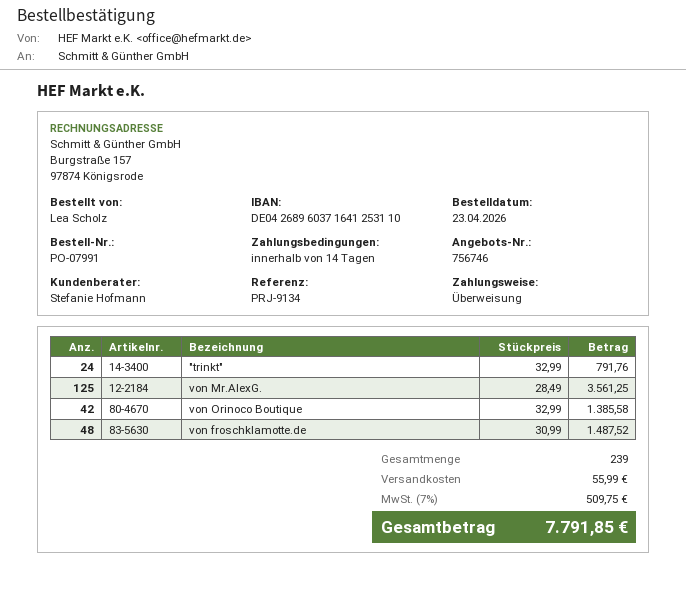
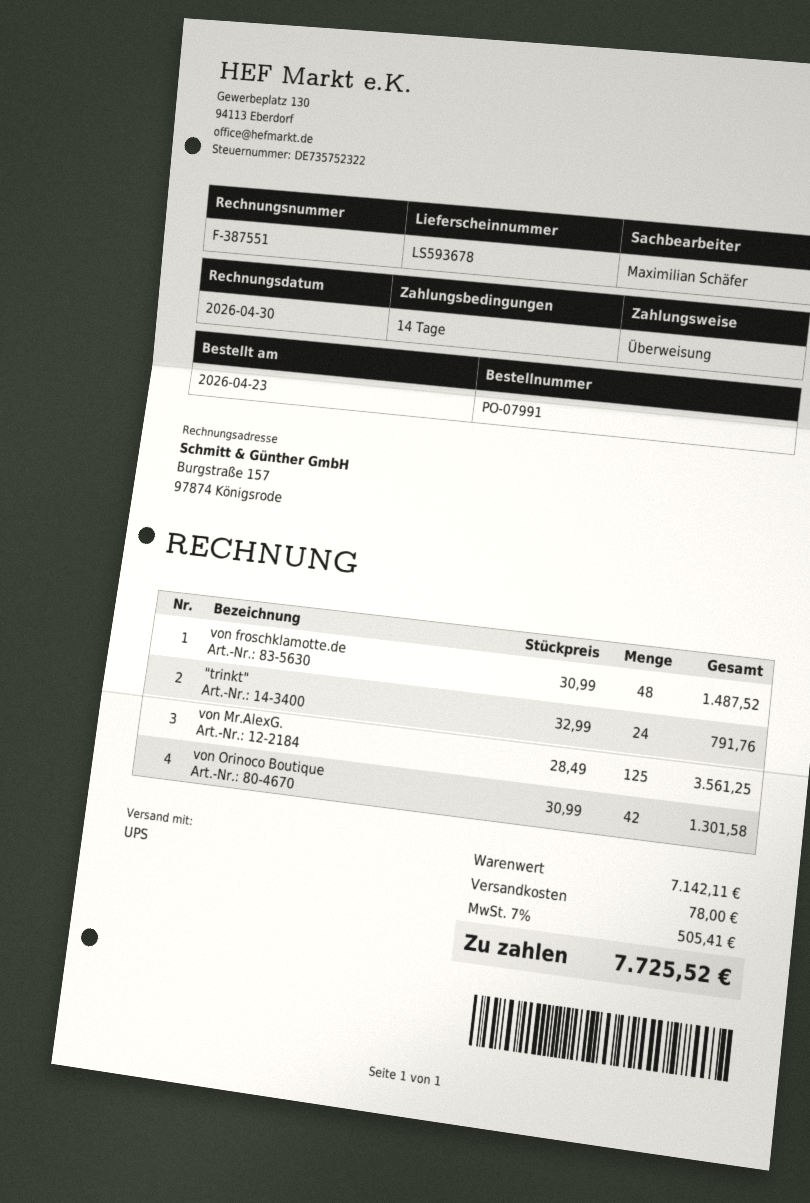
sales rep: Stefanie Hofmann -> Maximilian Schäfer
von Orinoco Boutique: 42 x 32.99 = 1385.58 -> 42 x 30.99 = 1301.58
shipping: 55.99 -> 78.00
tax: 7% = 509.75 -> 7% = 505.41
total: 7791.85 -> 7725.52

